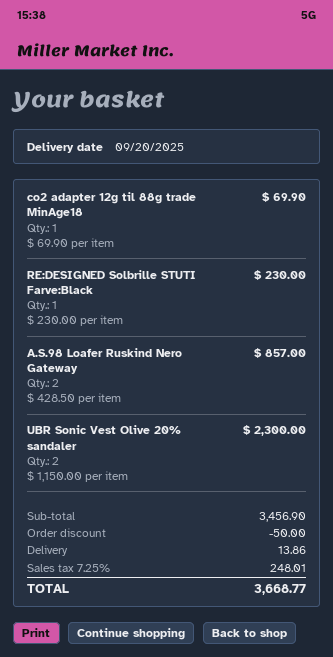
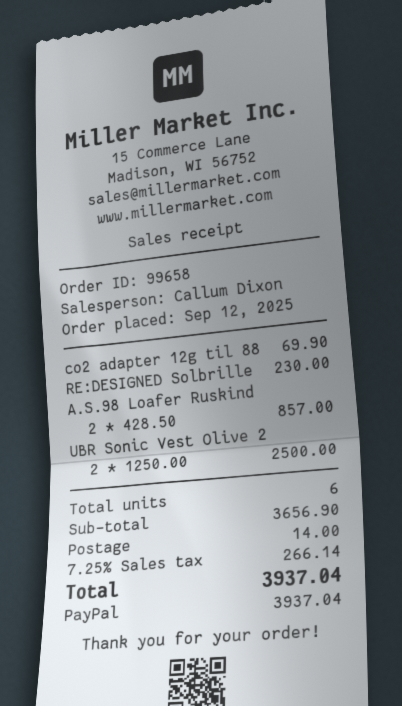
UBR Sonic Vest Olive 20% sandaler: 2 x 1150.00 = 2300.00 -> 2 x 1250.00 = 2500.00
subtotal: 3456.90 -> 3656.90
discount: 50.00 -> none
shipping: 13.86 -> 14.00
tax: 7.25% = 248.01 -> 7.25% = 266.14
total: 3668.77 -> 3937.04

